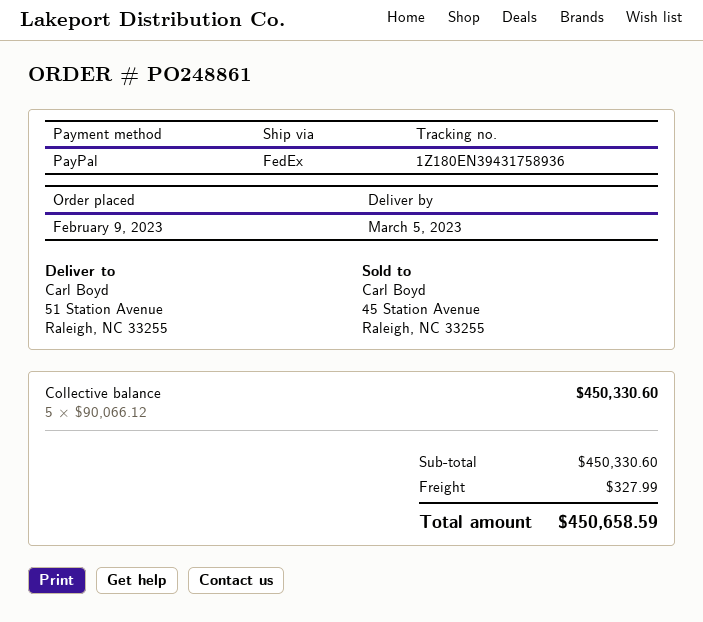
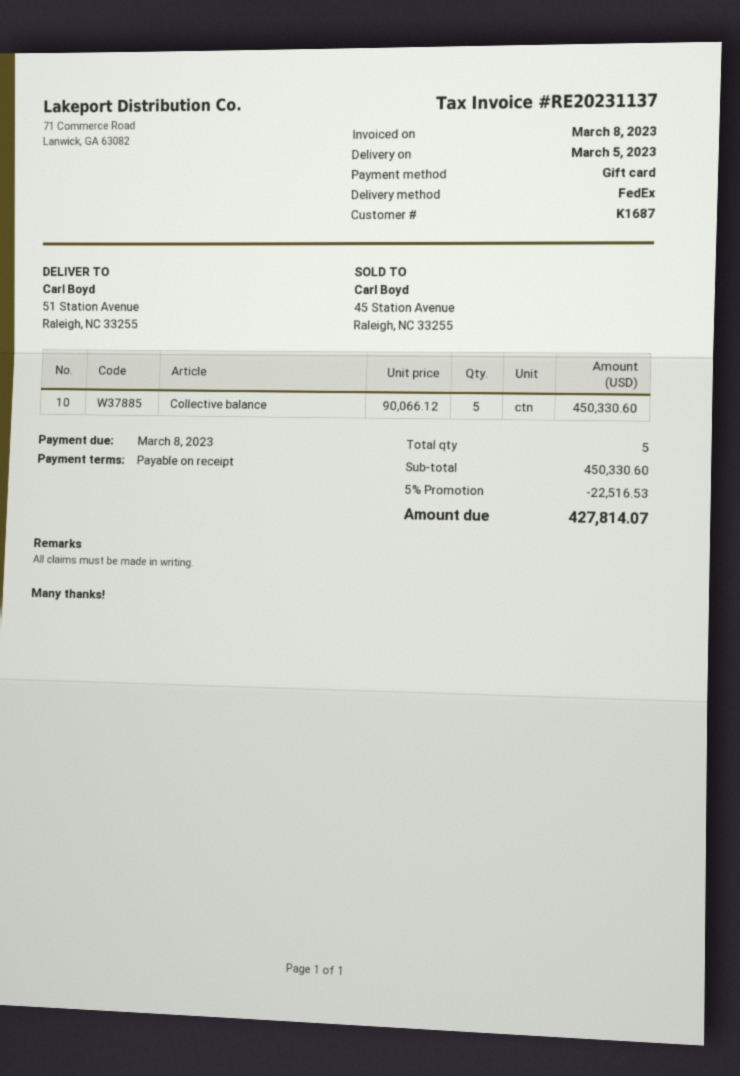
payment method: PayPal -> gift card
discount: none -> 5% = 22516.53
shipping: 327.99 -> none
total: 450658.59 -> 427814.07

